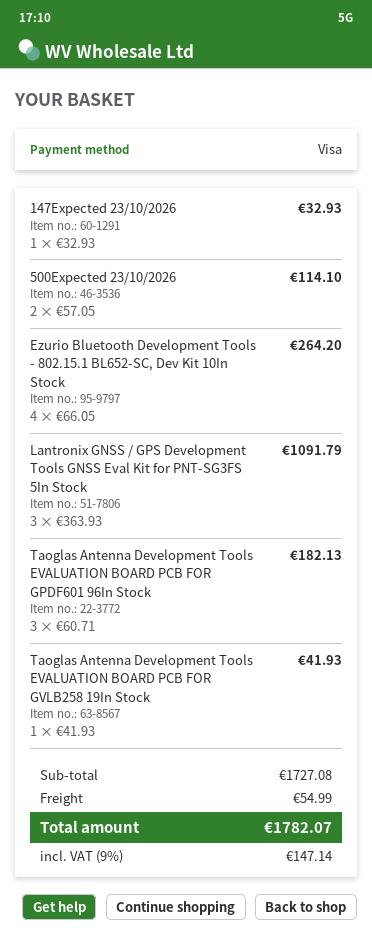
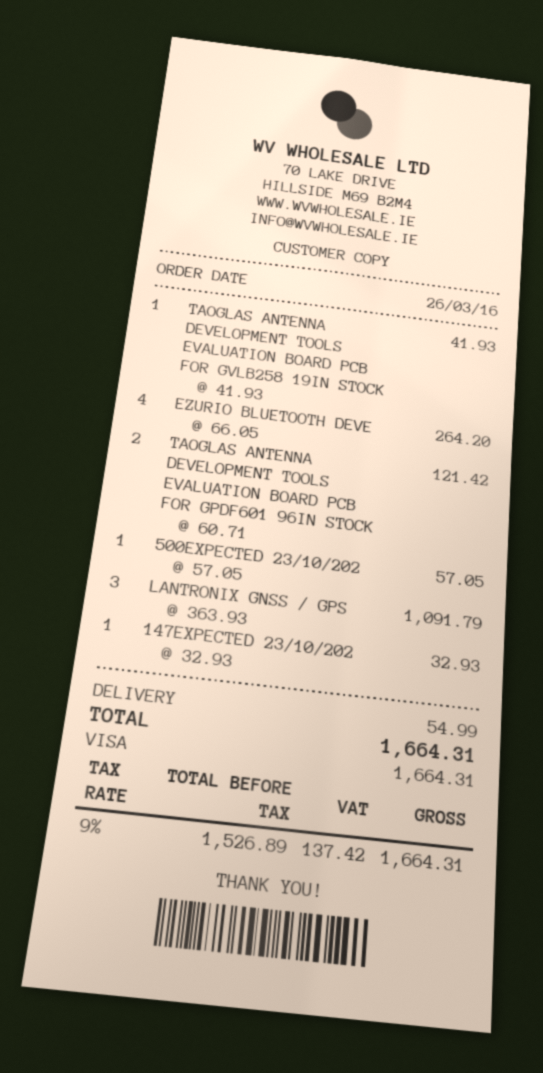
500Expected 23/10/2026: 2 x 57.05 = 114.10 -> 1 x 57.05 = 57.05
Taoglas Antenna Development Tools EVALUATION BOARD PCB FOR GPDF601 96In Stock: 3 x 60.71 = 182.13 -> 2 x 60.71 = 121.42
tax: 9% = 147.14 -> 9% = 137.42
total: 1782.07 -> 1664.31

